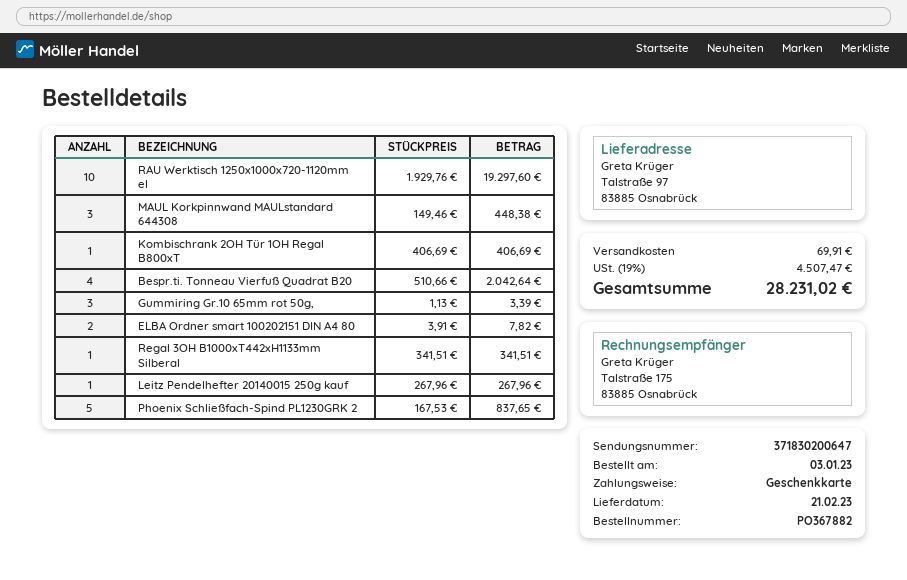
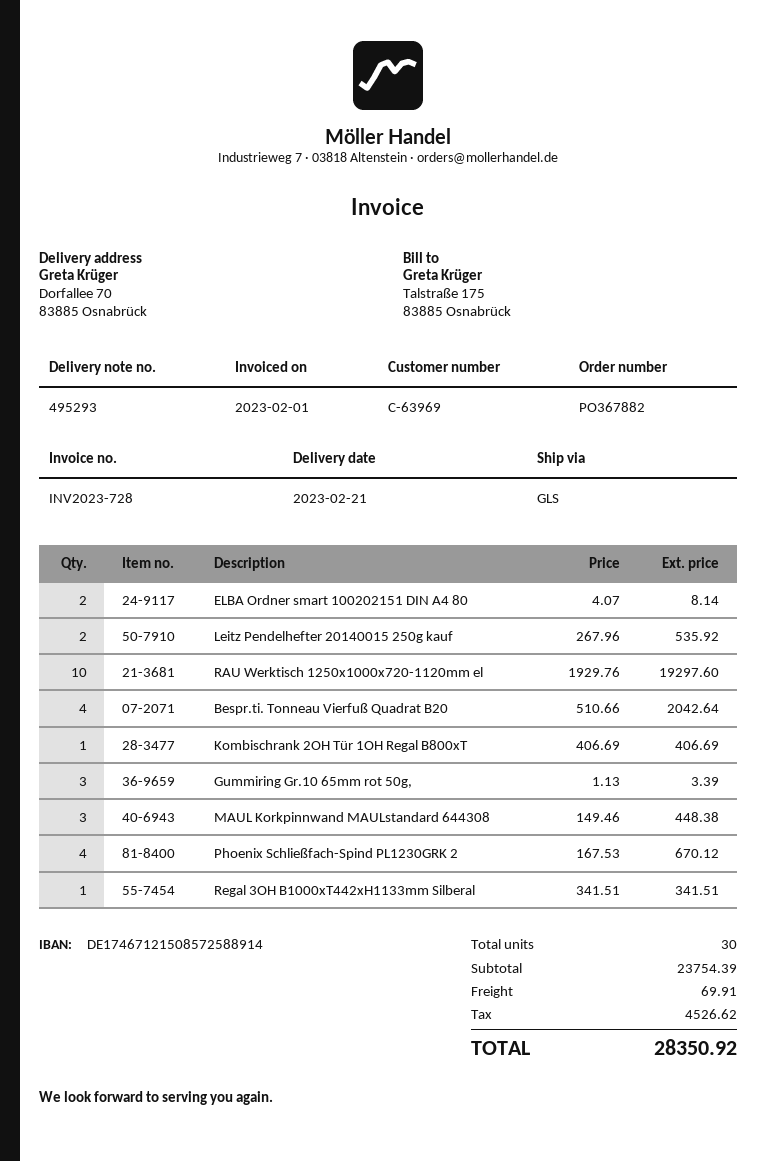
ship to: Talstraße 97, 83885 Osnabrück -> Dorfallee 70, 83885 Osnabrück
ELBA Ordner smart 100202151 DIN A4 80: 2 x 3.91 = 7.82 -> 2 x 4.07 = 8.14
Leitz Pendelhefter 20140015 250g kauf: 1 x 267.96 = 267.96 -> 2 x 267.96 = 535.92
Phoenix Schließfach-Spind PL1230GRK 2: 5 x 167.53 = 837.65 -> 4 x 167.53 = 670.12
tax: 4507.47 -> 4526.62
total: 28231.02 -> 28350.92

